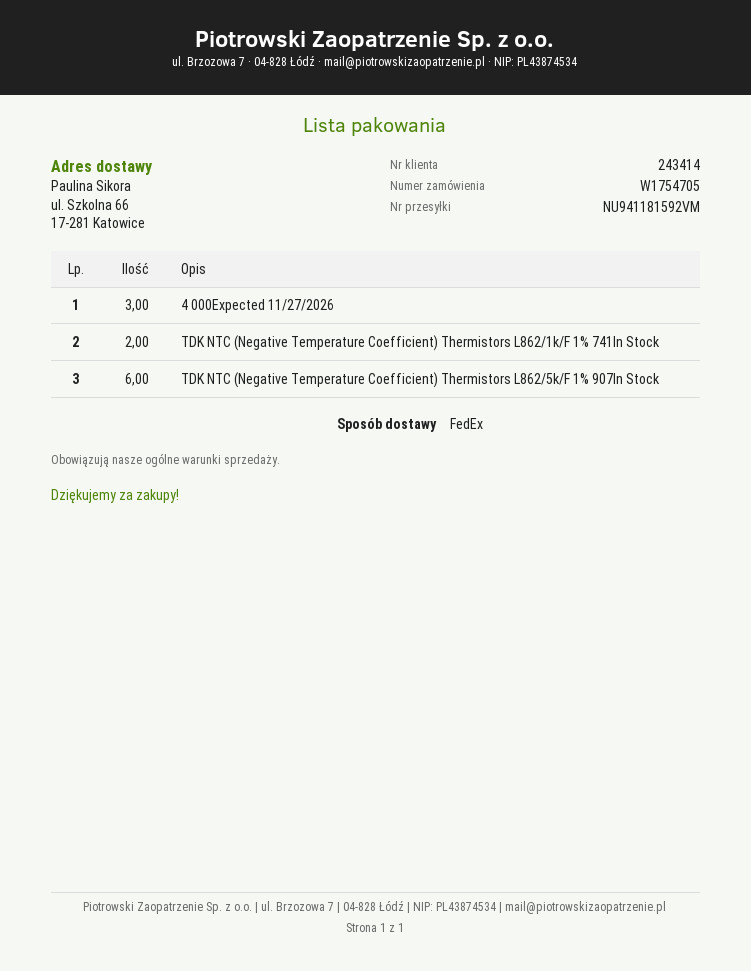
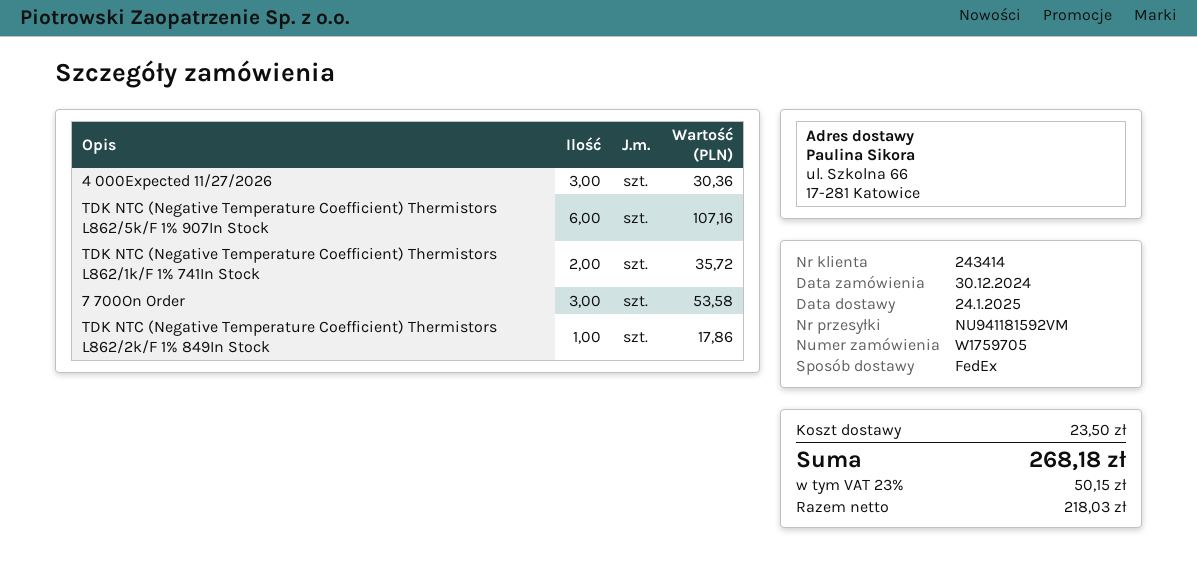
order number: W1754705 -> W1759705
7 700On Order: none -> 3
TDK NTC (Negative Temperature Coefficient) Thermistors L862/2k/F 1% 849In Stock: none -> 1

